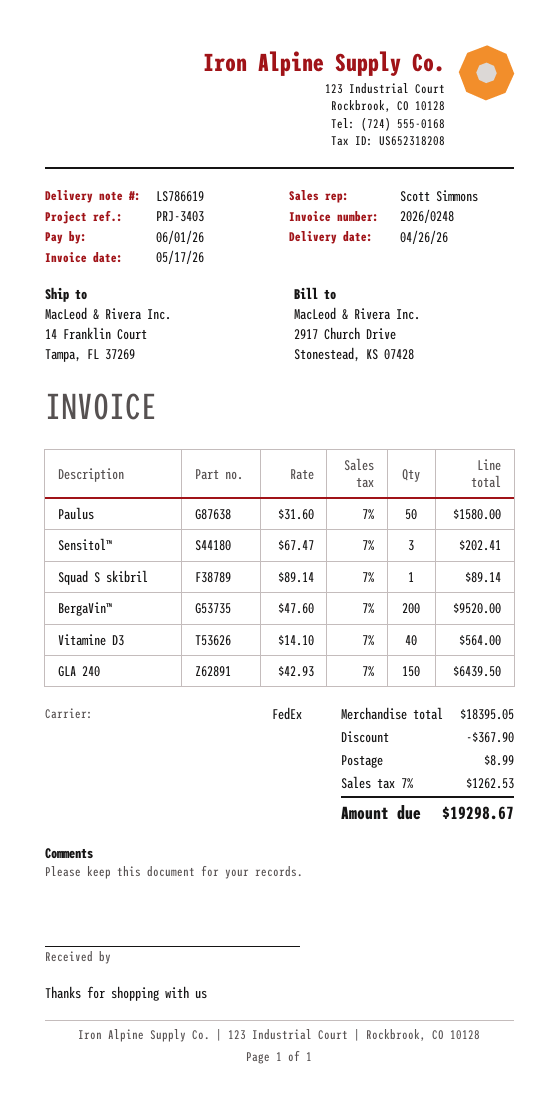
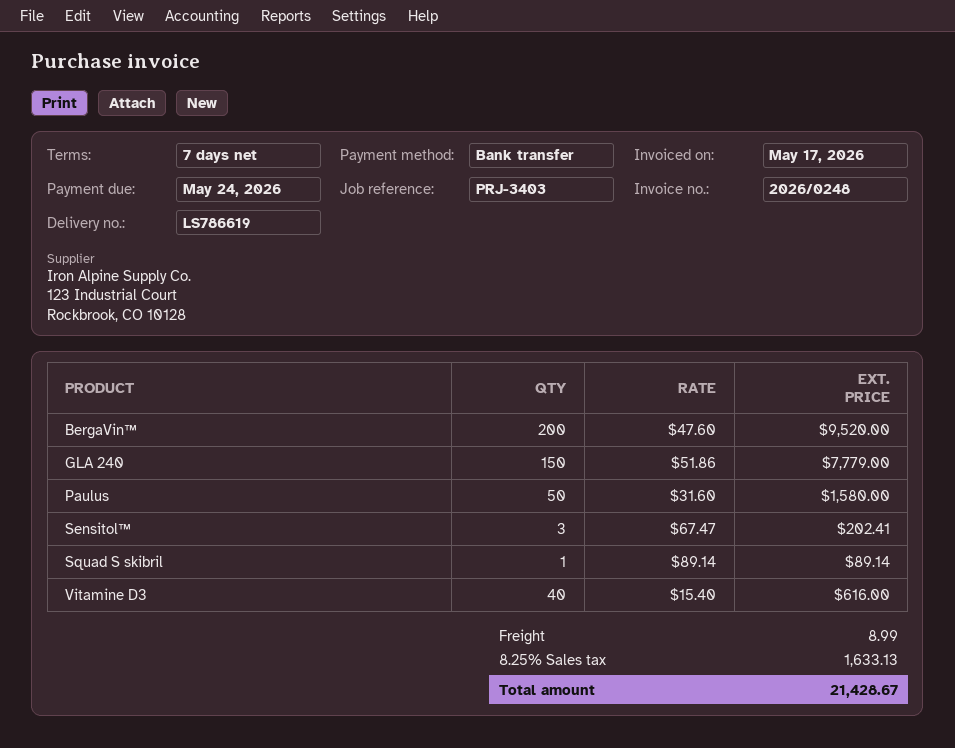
due date: 2026-06-01 -> 2026-05-24
Vitamine D3: 40 x 14.10 = 564.00 -> 40 x 15.40 = 616.00
GLA 240: 150 x 42.93 = 6439.50 -> 150 x 51.86 = 7779.00
discount: 367.90 -> none
tax: 7% = 1262.53 -> 8.25% = 1633.13
total: 19298.67 -> 21428.67

